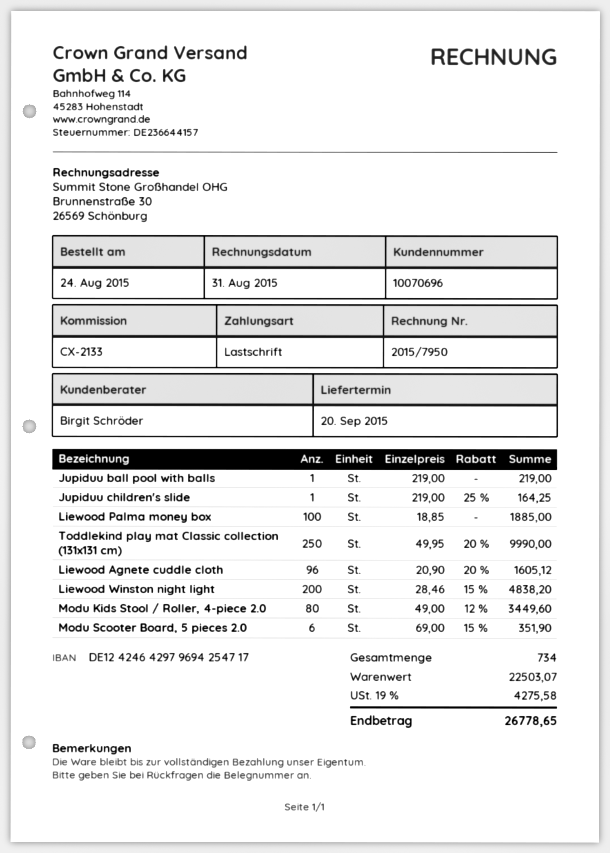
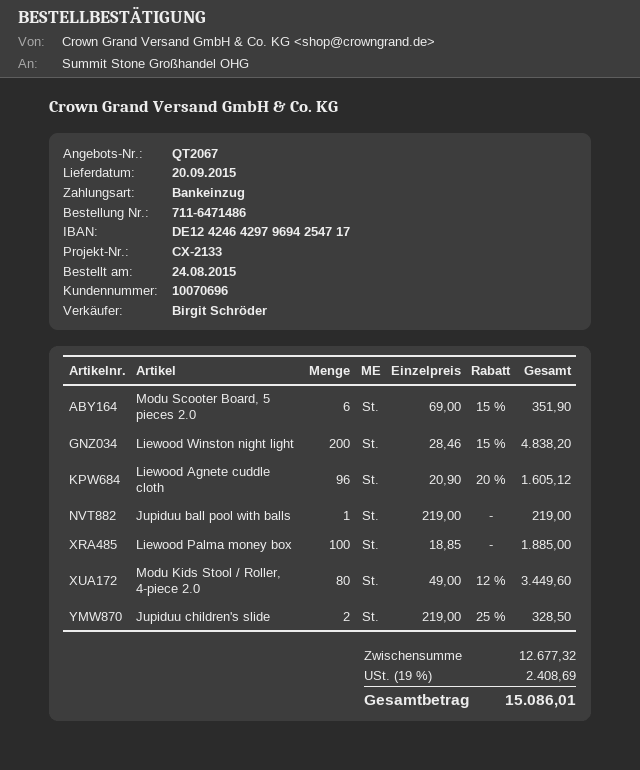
Jupiduu children's slide: 1 x 219.00 - 25% = 164.25 -> 2 x 219.00 - 25% = 328.50
Toddlekind play mat Classic collection (131x131 cm): 250 x 49.95 - 20% = 9990.00 -> none
subtotal: 22503.07 -> 12677.32
tax: 19% = 4275.58 -> 19% = 2408.69
total: 26778.65 -> 15086.01

